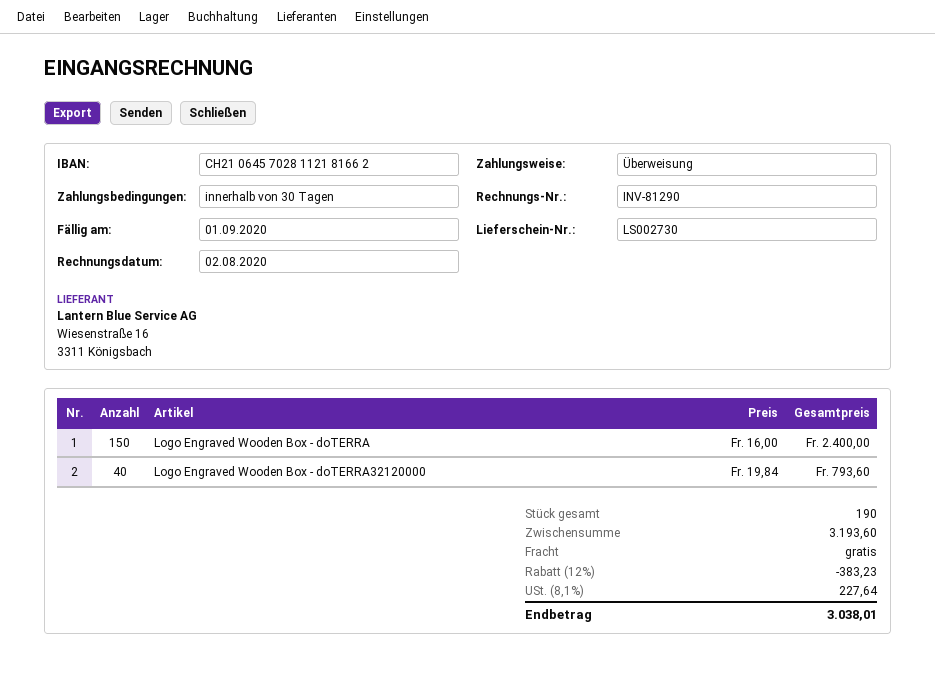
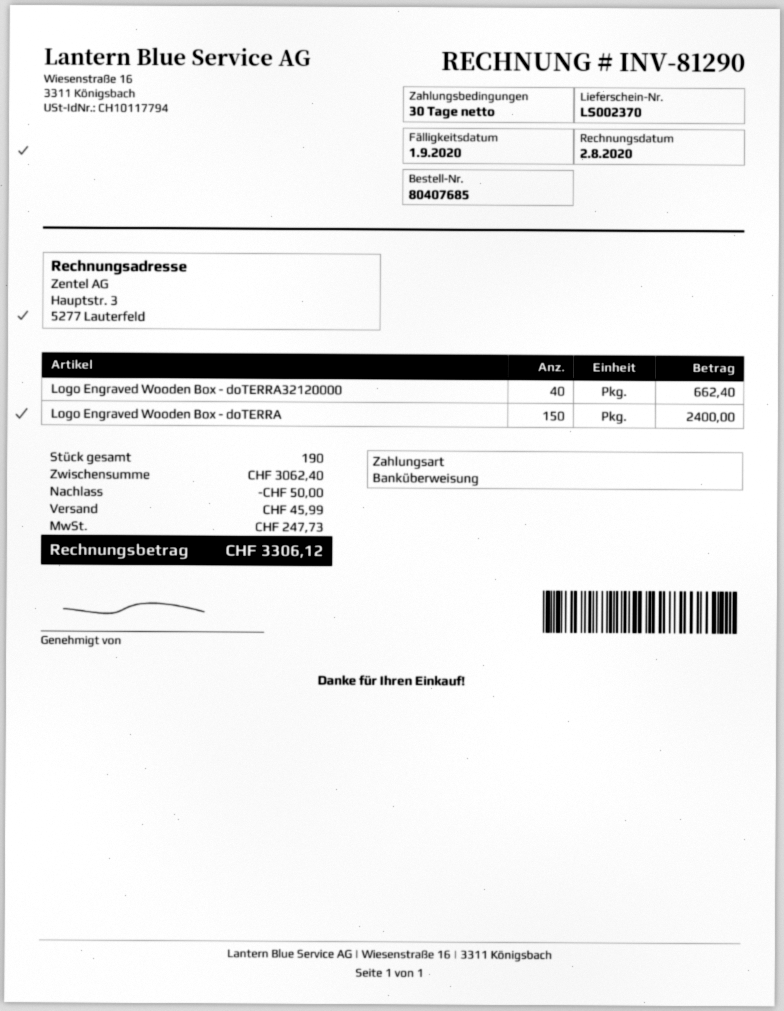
delivery note number: LS002730 -> LS002370
Logo Engraved Wooden Box - doTERRA32120000: 40 for 793.60 -> 40 for 662.40
subtotal: 3193.60 -> 3062.40
discount: 383.23 -> 50.00
shipping: 0.00 -> 45.99
tax: 227.64 -> 247.73
total: 3038.01 -> 3306.12

